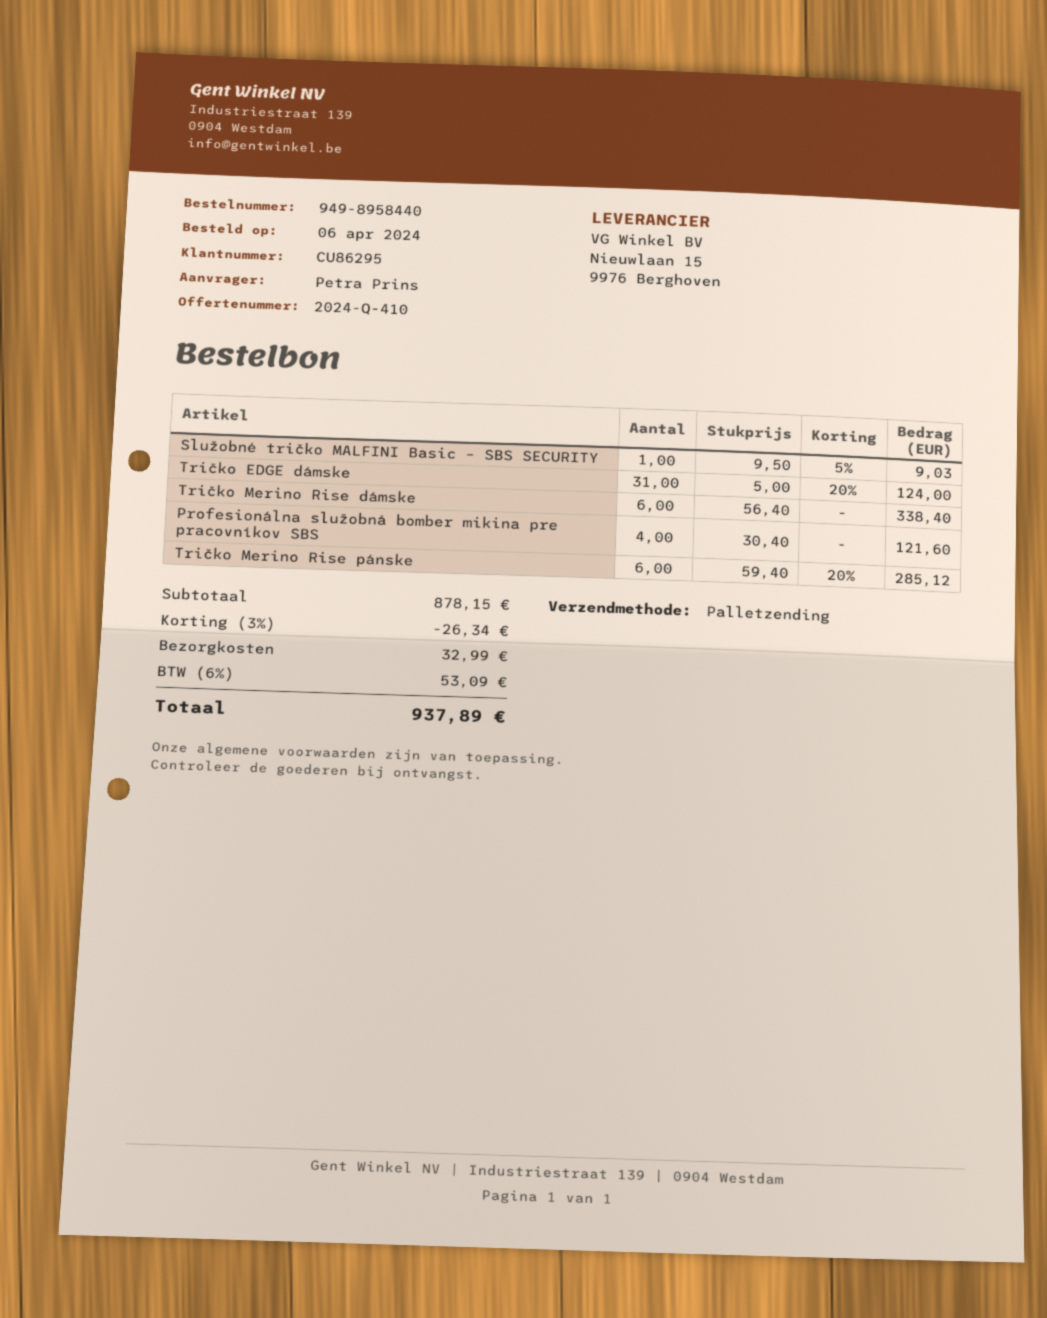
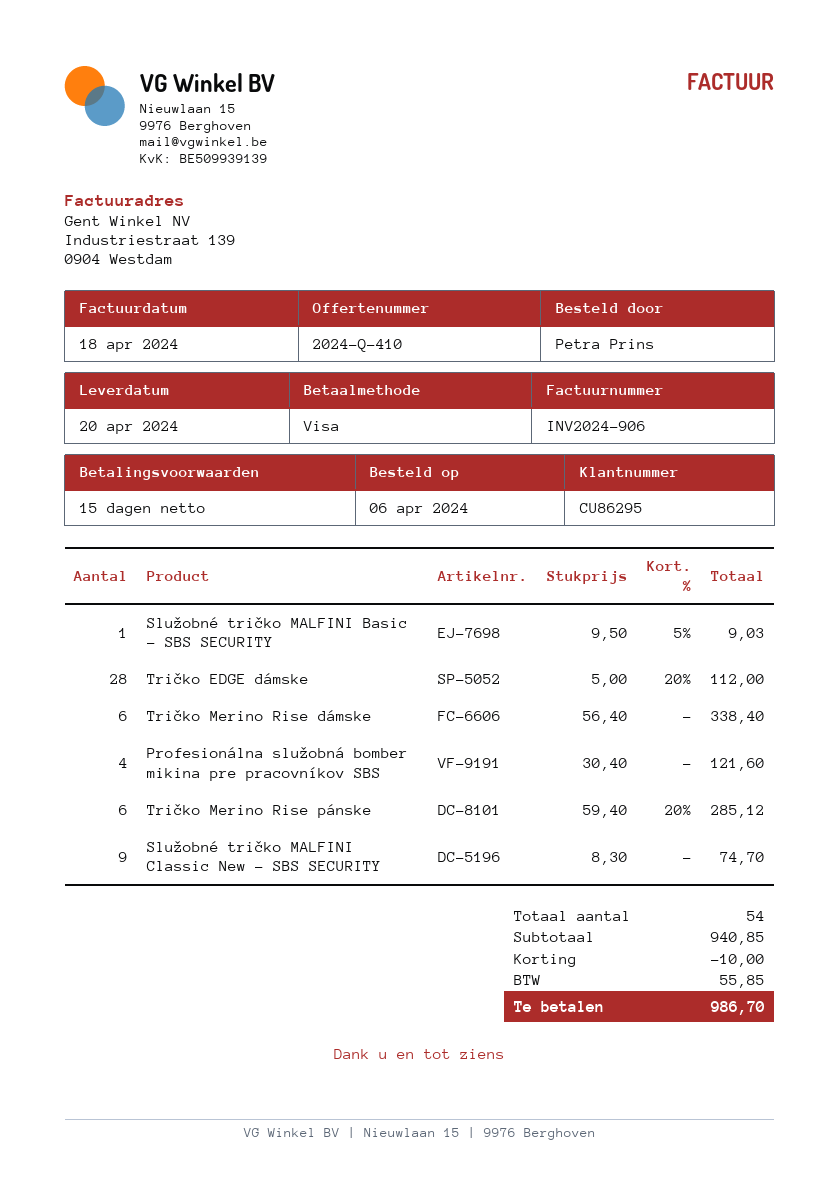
Tričko EDGE dámske: 31 x 5.00 - 20% = 124.00 -> 28 x 5.00 - 20% = 112.00
Služobné tričko MALFINI Classic New – SBS SECURITY: none -> 9 x 8.30 = 74.70
subtotal: 878.15 -> 940.85
discount: 26.34 -> 10.00
shipping: 32.99 -> none
tax: 53.09 -> 55.85
total: 937.89 -> 986.70

